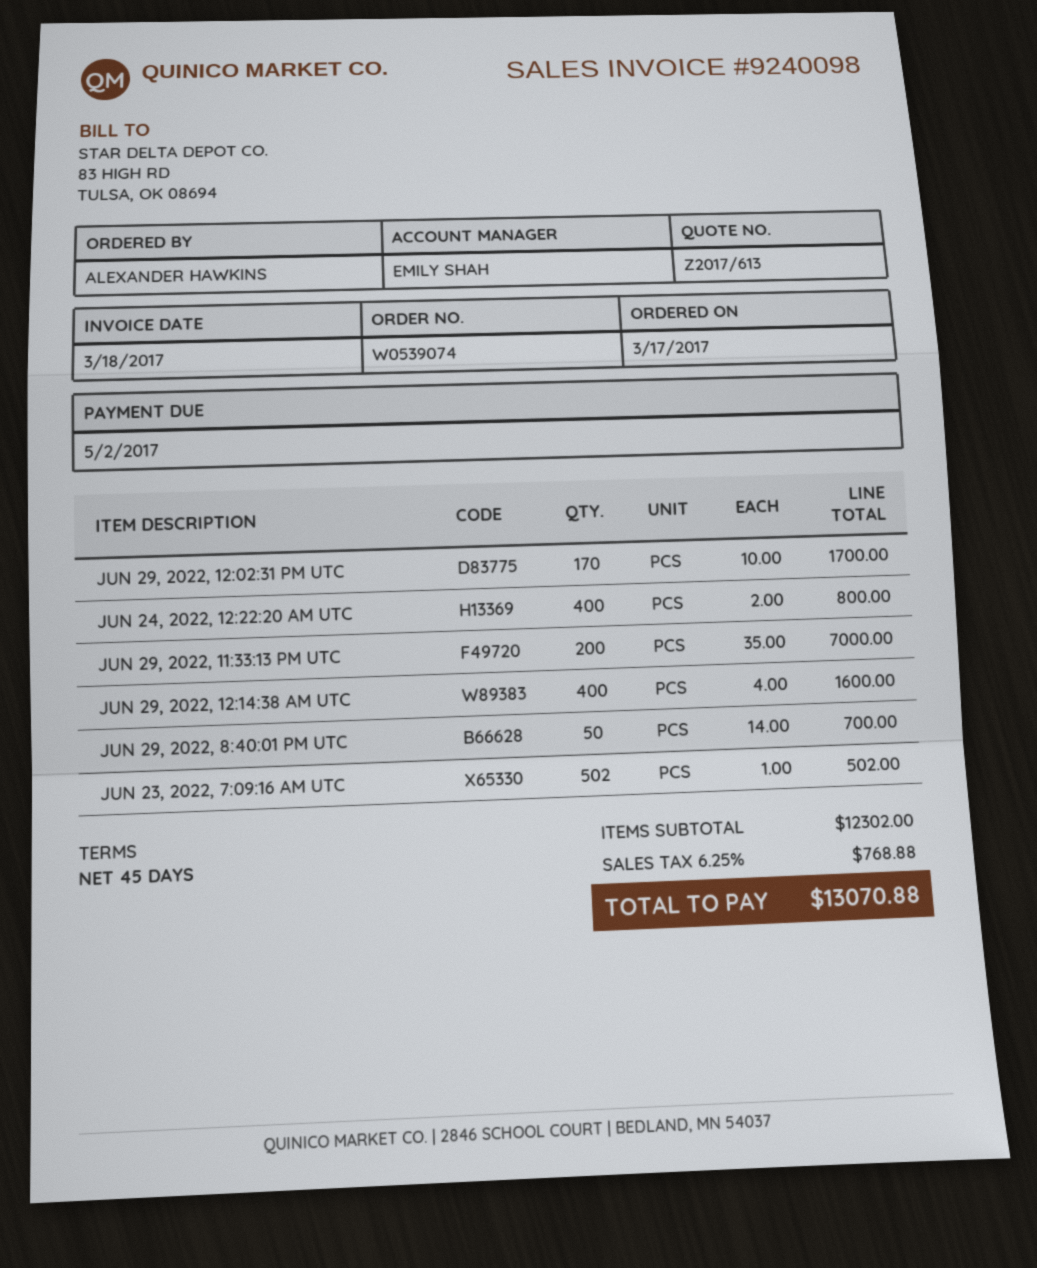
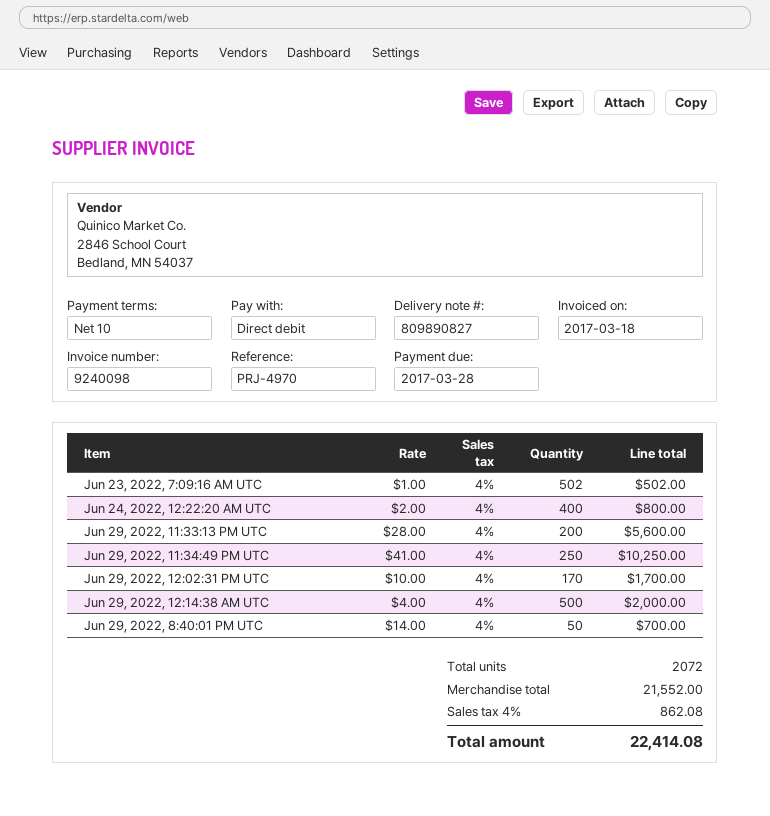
payment terms: 45 days -> 10 days
due date: 2017-05-02 -> 2017-03-28
JUN 29, 2022, 11:33:13 PM UTC: 200 x 35.00 = 7000.00 -> 200 x 28.00 = 5600.00
JUN 29, 2022, 12:14:38 AM UTC: 400 x 4.00 = 1600.00 -> 500 x 4.00 = 2000.00
Jun 29, 2022, 11:34:49 PM UTC: none -> 250 x 41.00 = 10250.00
subtotal: 12302.00 -> 21552.00
tax: 6.25% = 768.88 -> 4% = 862.08
total: 13070.88 -> 22414.08

